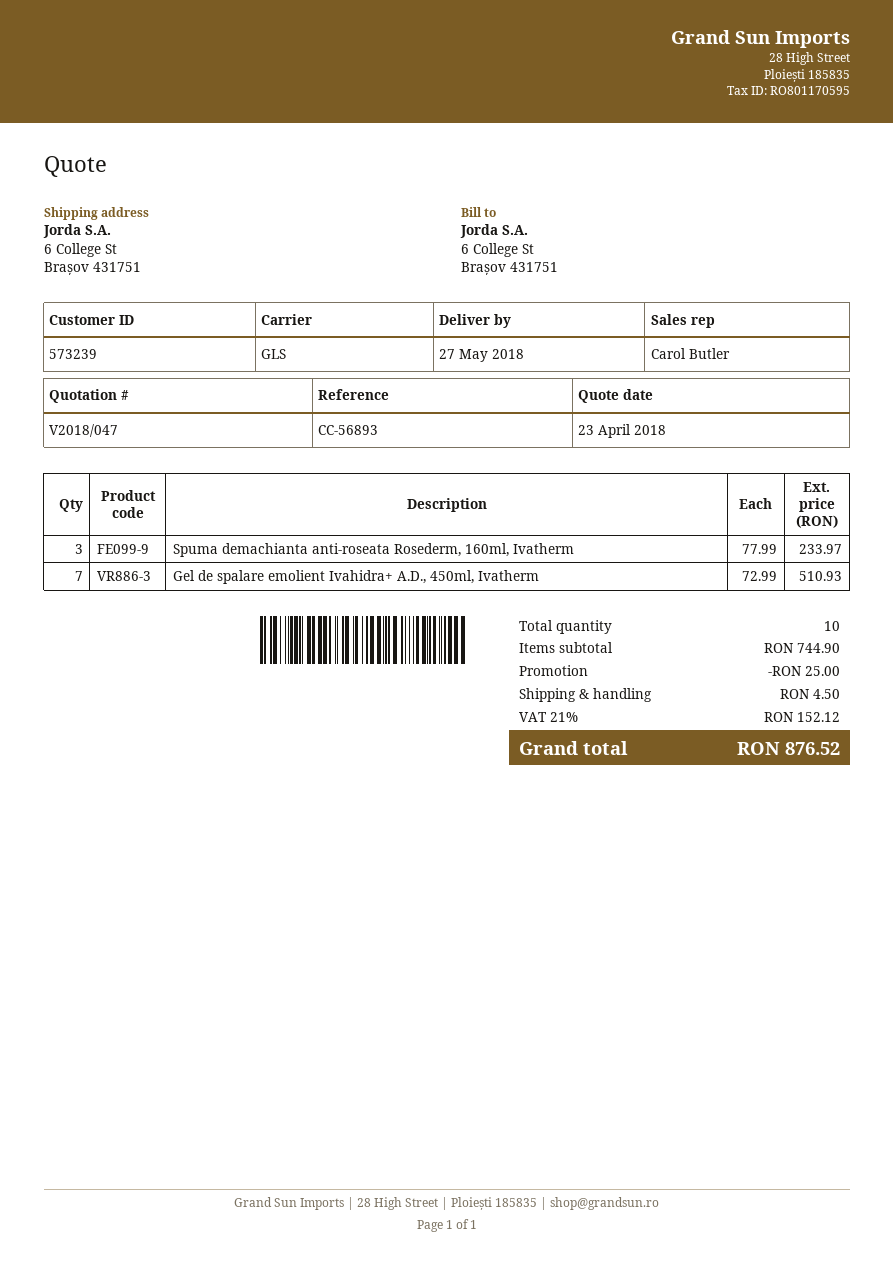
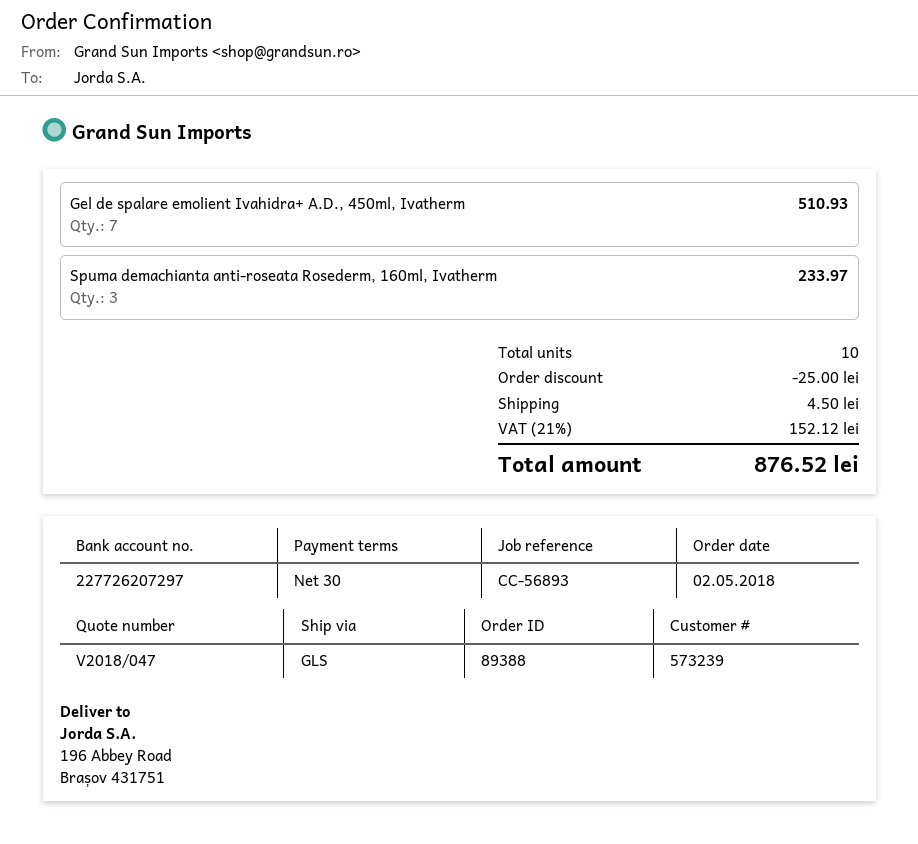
ship to: 6 College St, Brașov 431751 -> 196 Abbey Road, Brașov 431751

